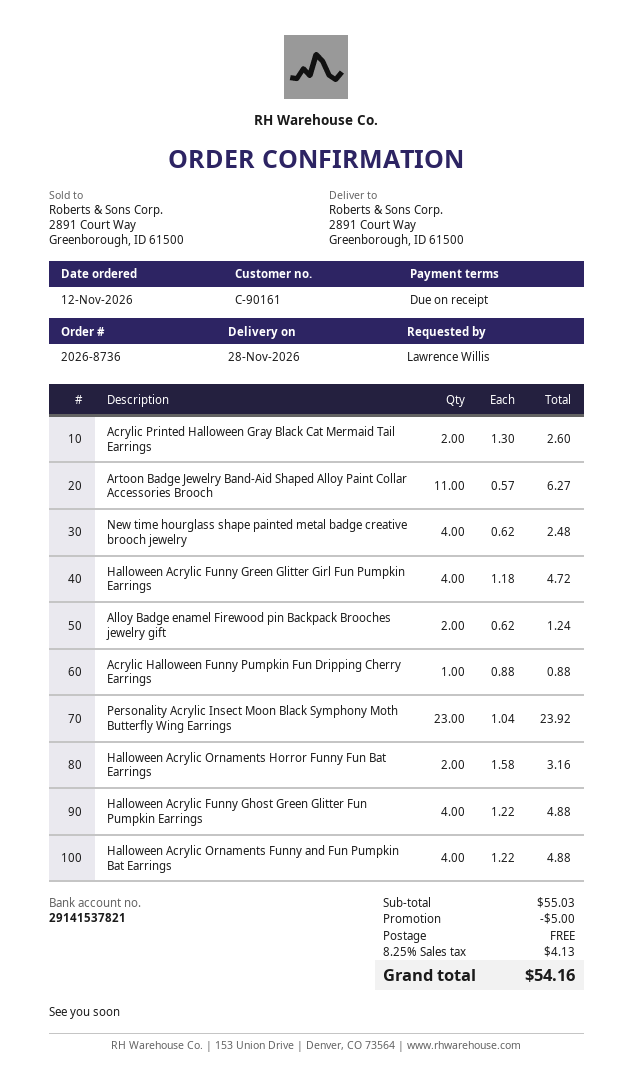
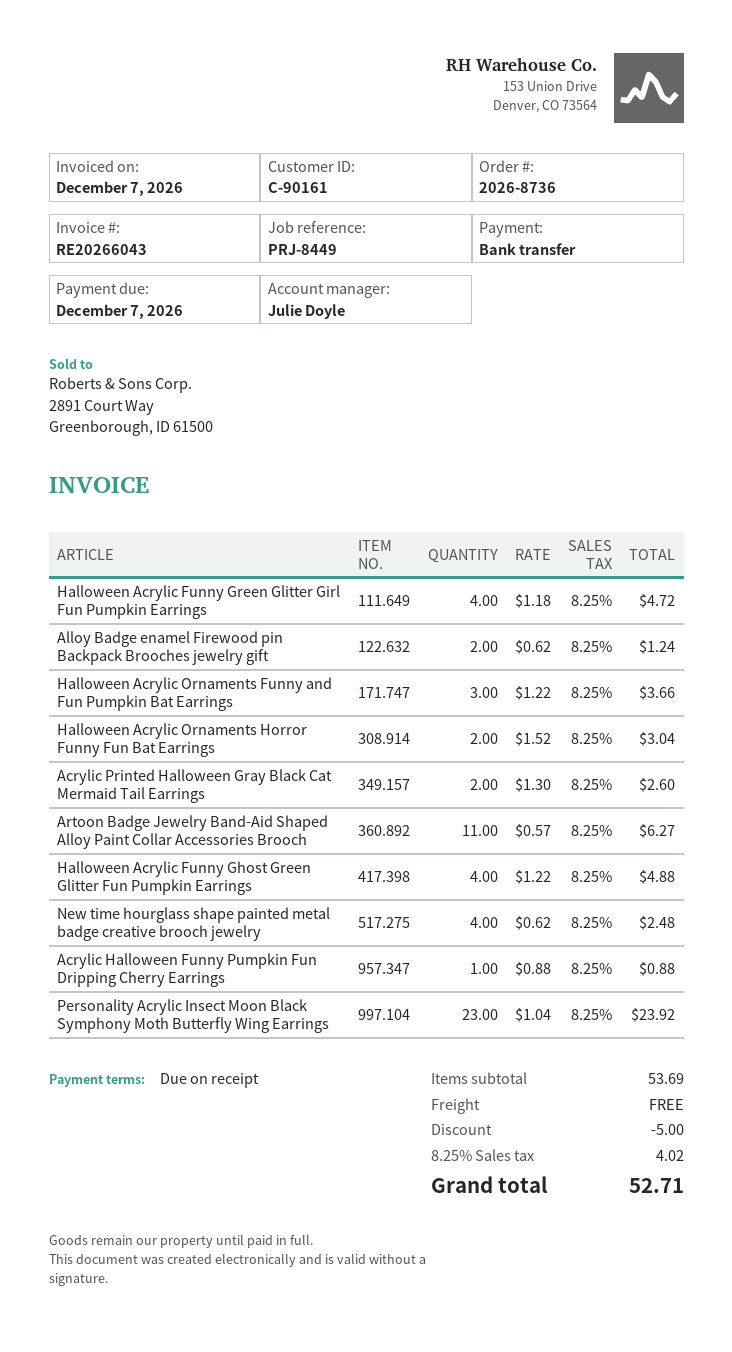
Halloween Acrylic Ornaments Horror Funny Fun Bat Earrings: 2 x 1.58 = 3.16 -> 2 x 1.52 = 3.04
Halloween Acrylic Ornaments Funny and Fun Pumpkin Bat Earrings: 4 x 1.22 = 4.88 -> 3 x 1.22 = 3.66
subtotal: 55.03 -> 53.69
tax: 8.25% = 4.13 -> 8.25% = 4.02
total: 54.16 -> 52.71

